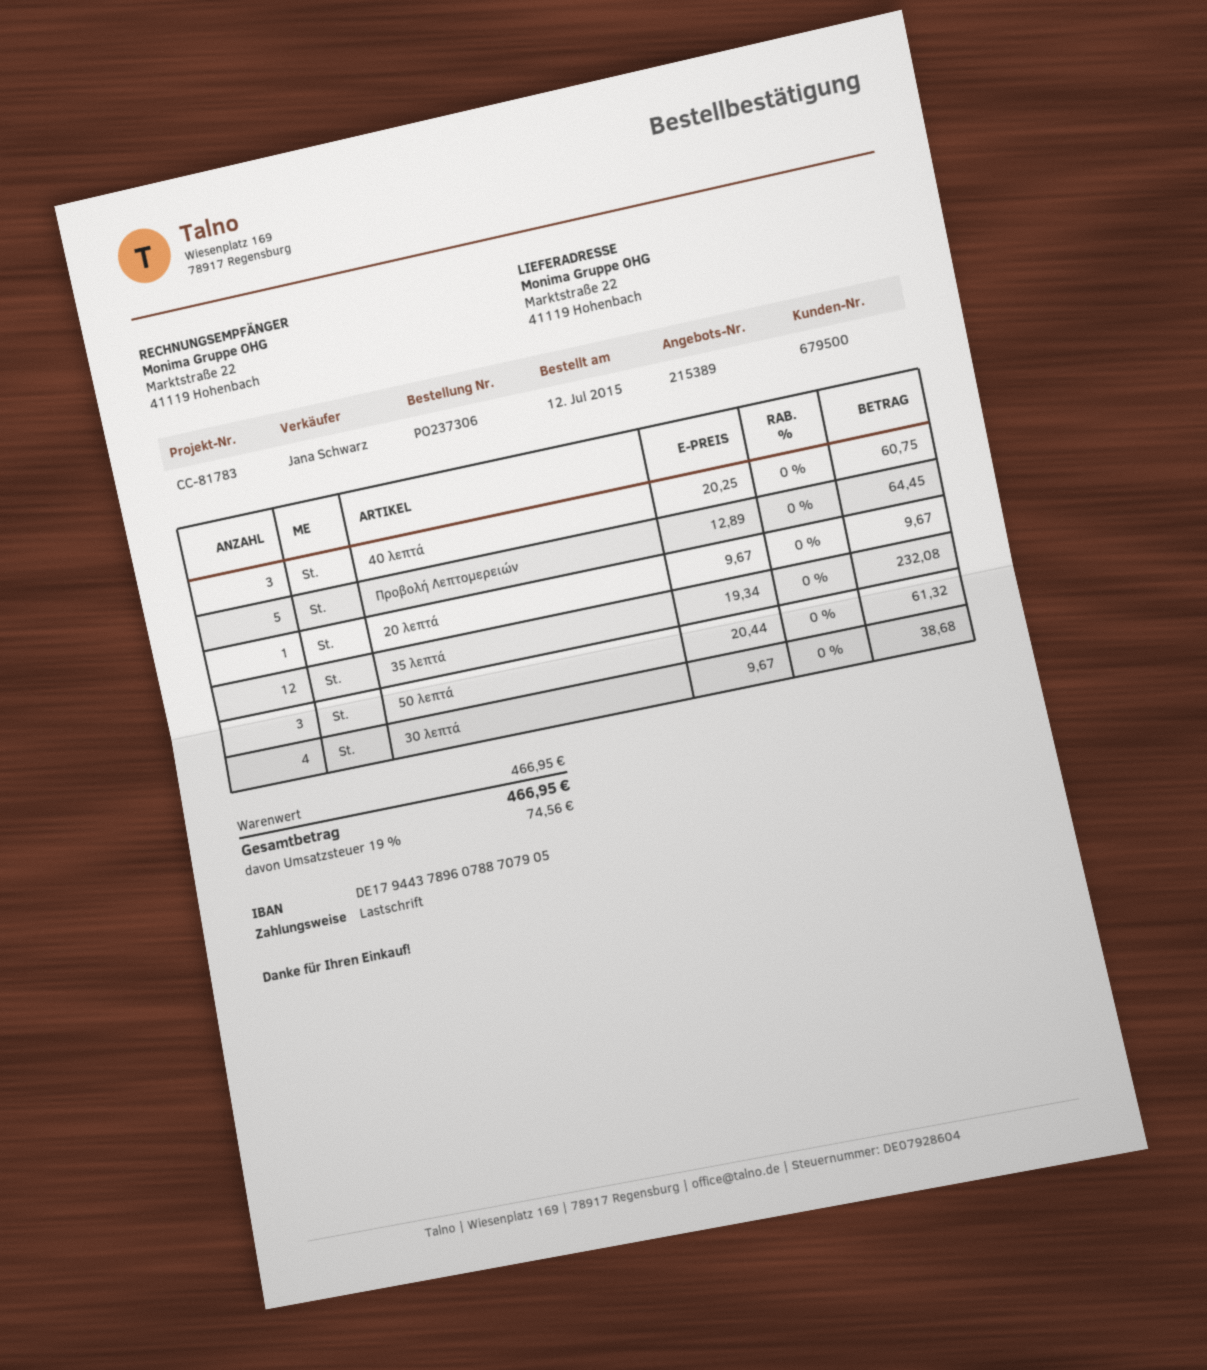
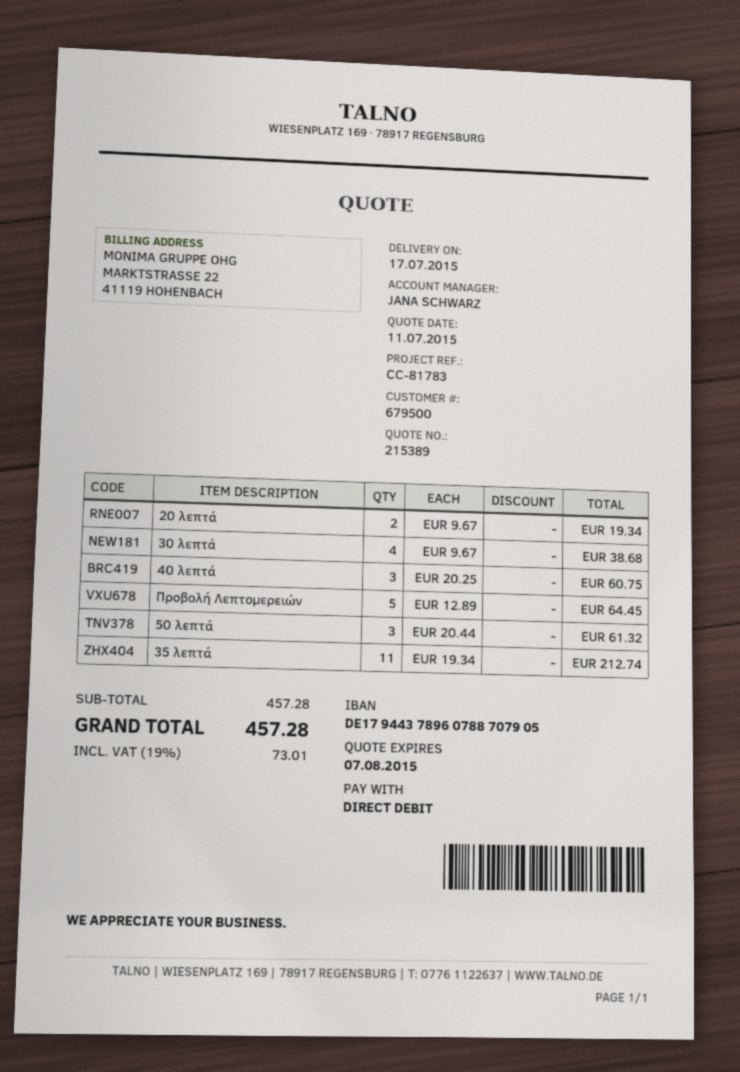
20 λεπτά: 1 x 9.67 = 9.67 -> 2 x 9.67 = 19.34
35 λεπτά: 12 x 19.34 = 232.08 -> 11 x 19.34 = 212.74
subtotal: 466.95 -> 457.28
tax: 19% = 74.56 -> 19% = 73.01
total: 466.95 -> 457.28

